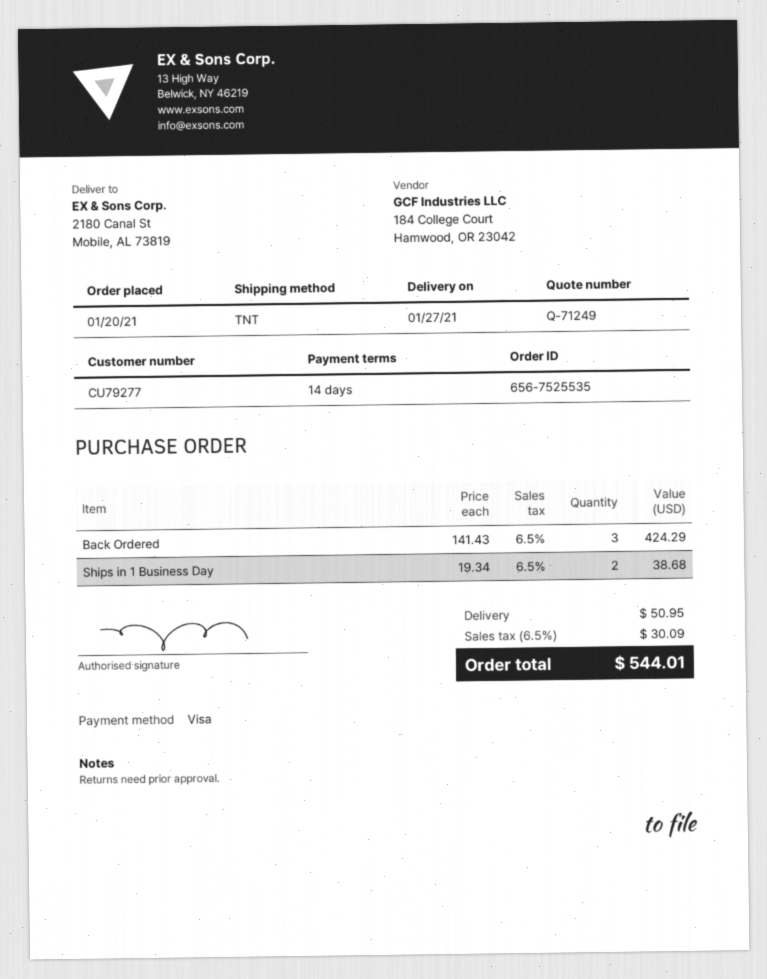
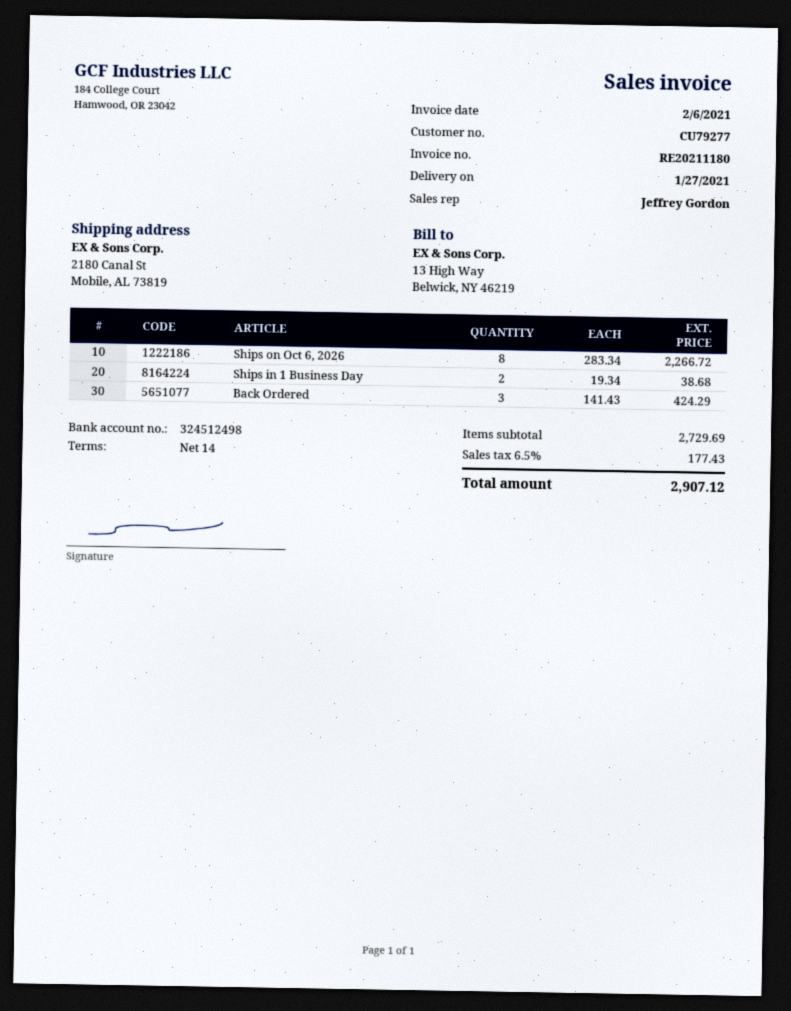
Ships on Oct 6, 2026: none -> 8 x 283.34 = 2266.72
shipping: 50.95 -> none
tax: 6.5% = 30.09 -> 6.5% = 177.43
total: 544.01 -> 2907.12

